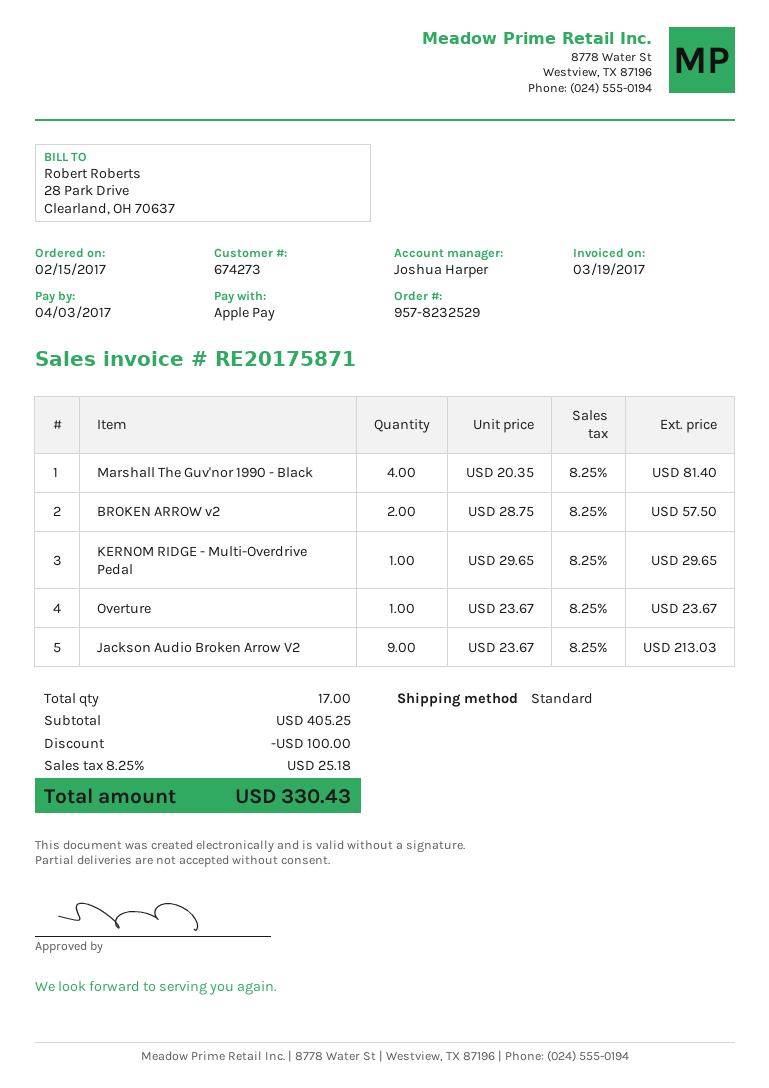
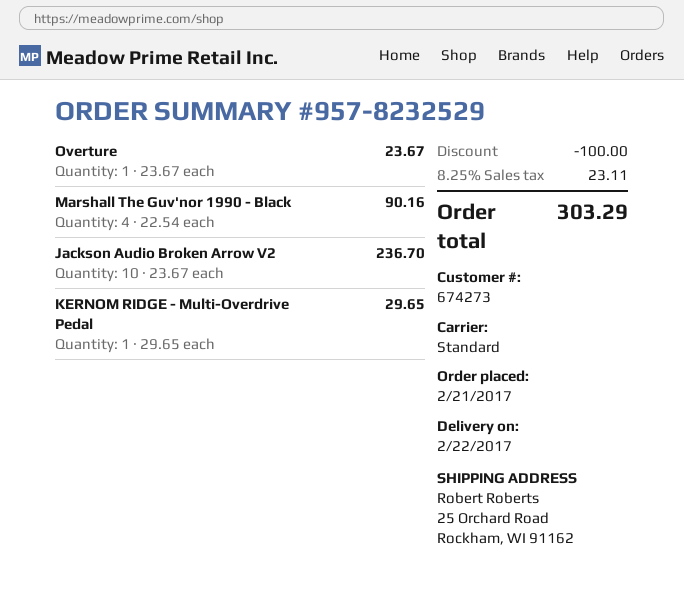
order date: 2017-02-15 -> 2017-02-21
Marshall The Guv'nor 1990 - Black: 4 x 20.35 = 81.40 -> 4 x 22.54 = 90.16
BROKEN ARROW v2: 2 x 28.75 = 57.50 -> none
Jackson Audio Broken Arrow V2: 9 x 23.67 = 213.03 -> 10 x 23.67 = 236.70
tax: 8.25% = 25.18 -> 8.25% = 23.11
total: 330.43 -> 303.29

